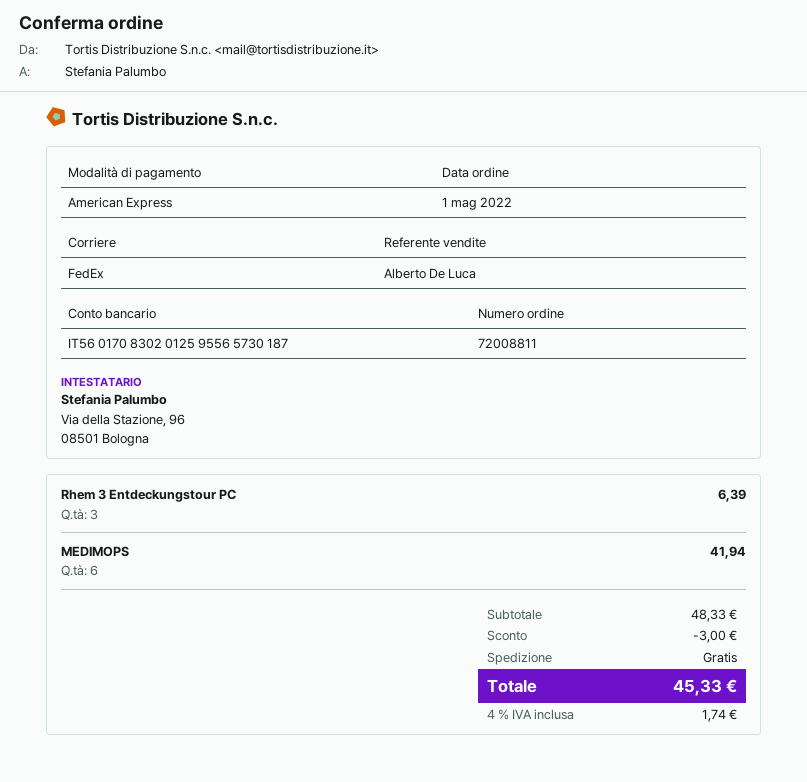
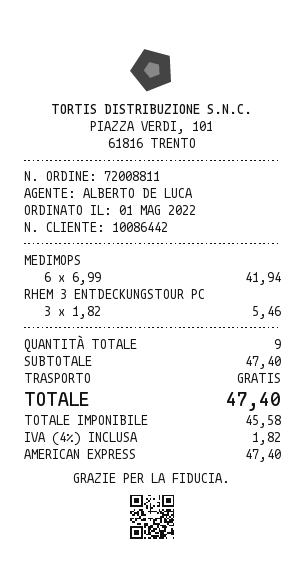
Rhem 3 Entdeckungstour PC: 3 for 6.39 -> 3 for 5.46
subtotal: 48.33 -> 47.40
discount: 3.00 -> none
tax: 4% = 1.74 -> 4% = 1.82
total: 45.33 -> 47.40

